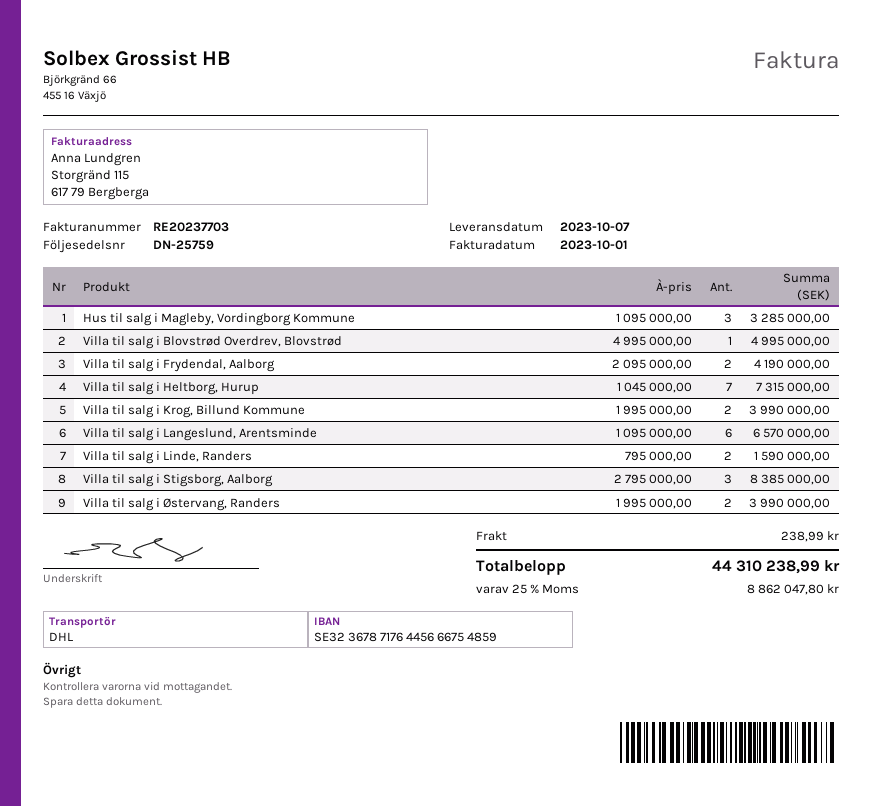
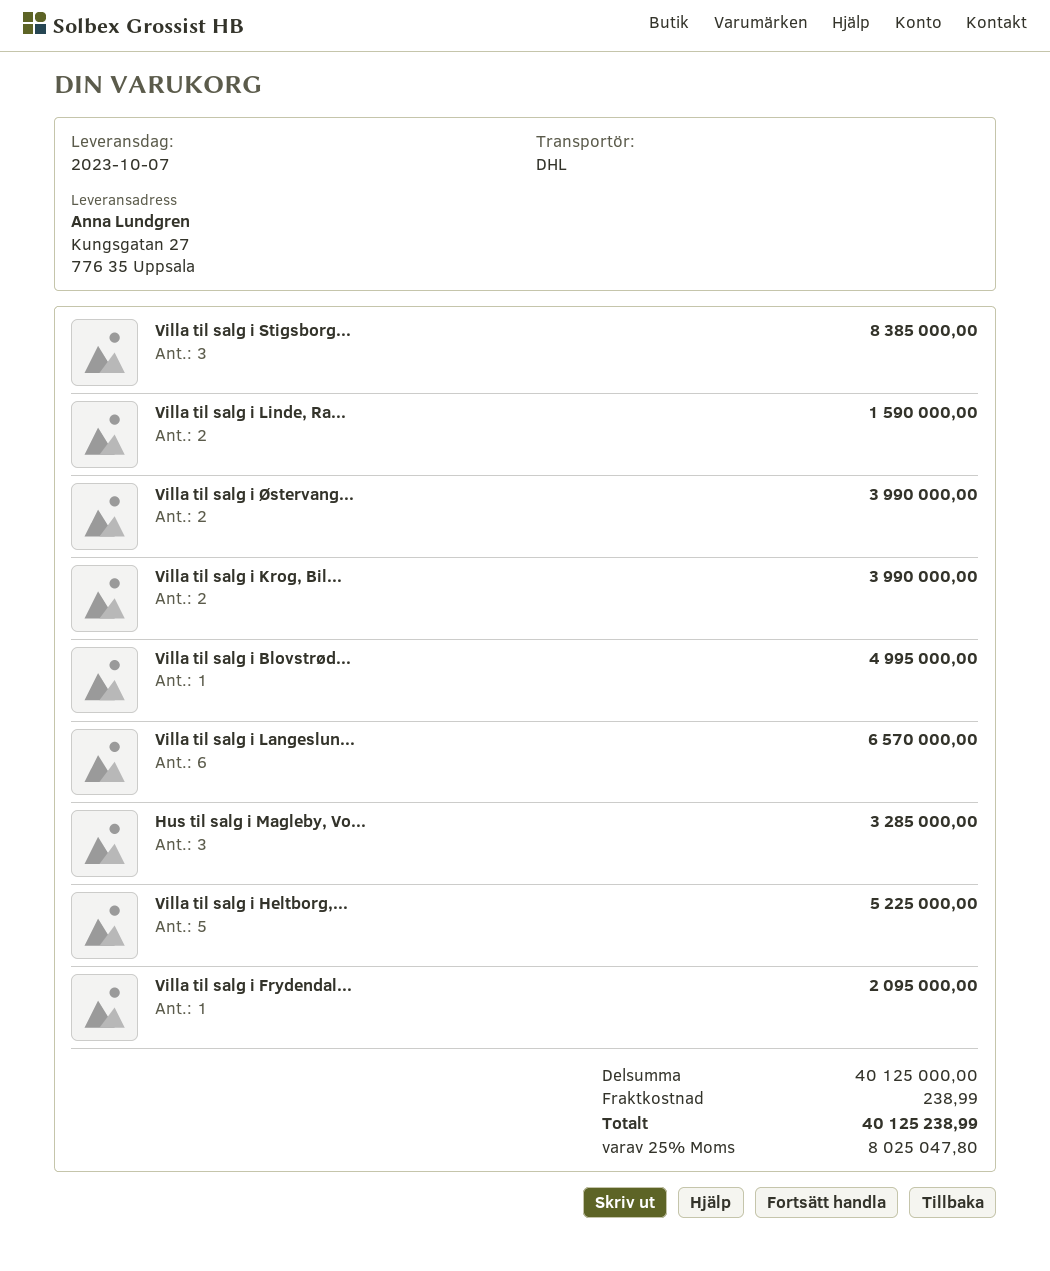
Villa til salg i Frydendal, Aalborg: 2 for 4190000.00 -> 1 for 2095000.00
Villa til salg i Heltborg, Hurup: 7 for 7315000.00 -> 5 for 5225000.00
tax: 25% = 8862047.80 -> 25% = 8025047.80
total: 44310238.99 -> 40125238.99

